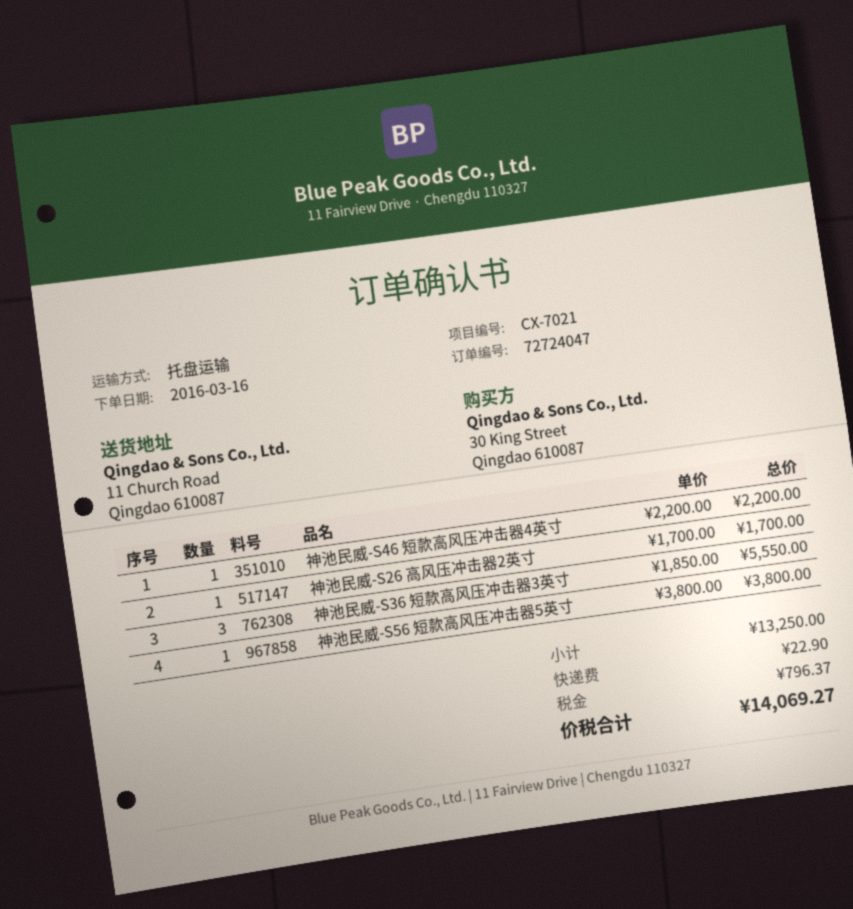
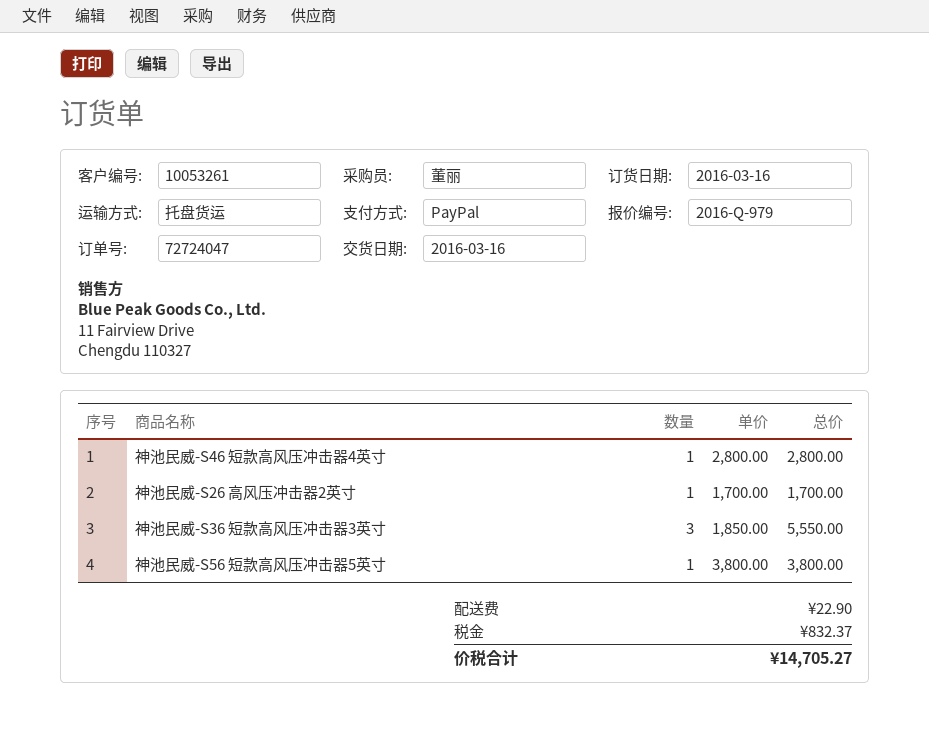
神池民威-S46 短款高风压冲击器4英寸: 1 x 2200.00 = 2200.00 -> 1 x 2800.00 = 2800.00
tax: 796.37 -> 832.37
total: 14069.27 -> 14705.27

